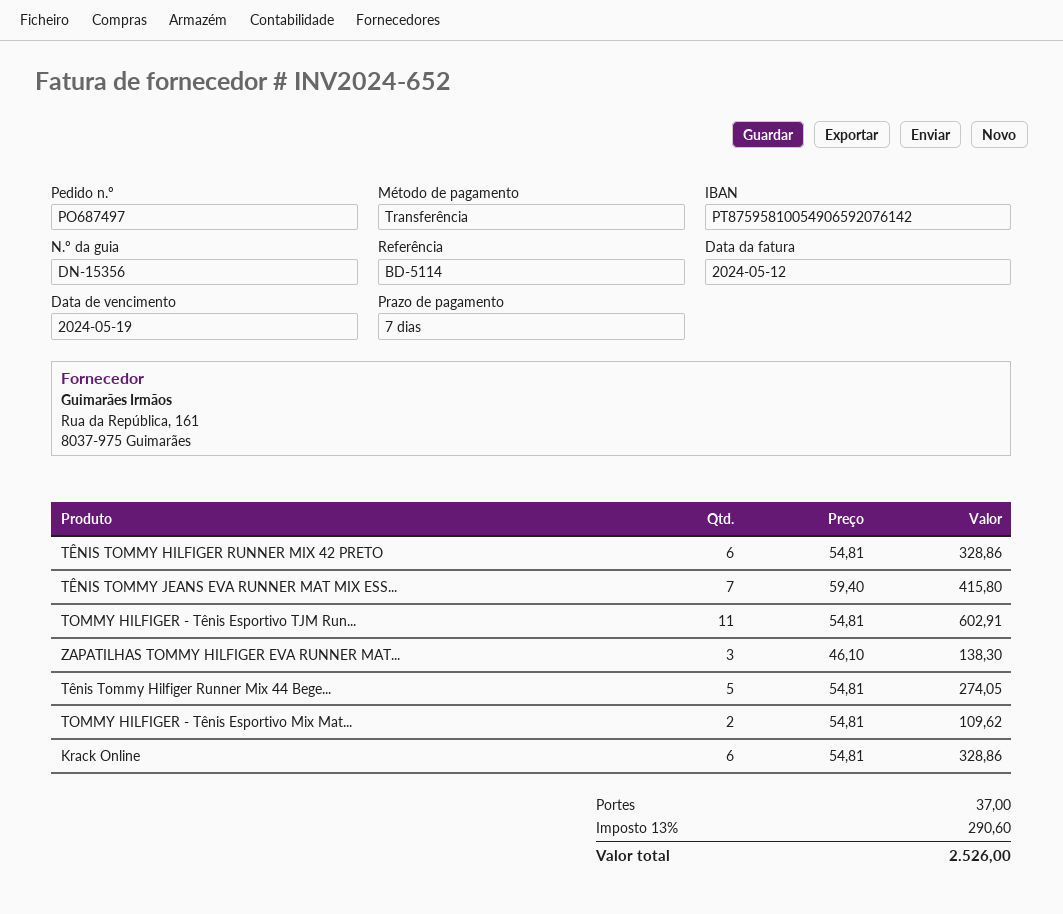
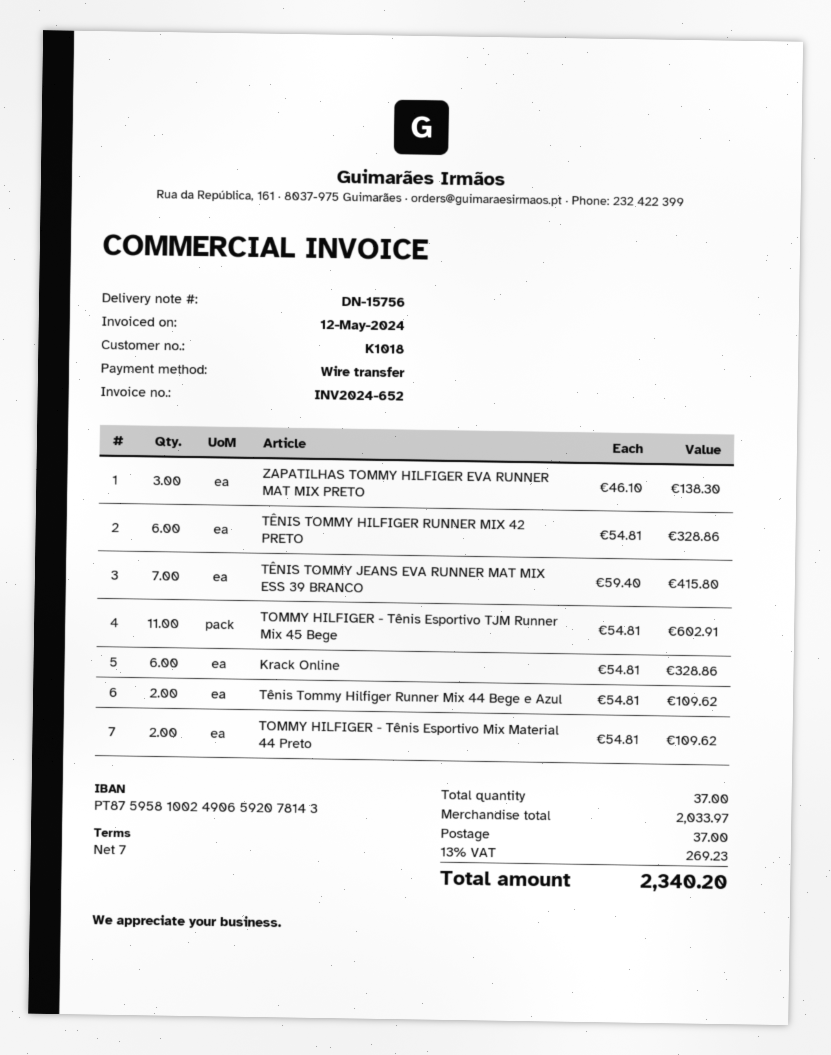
delivery note number: DN-15356 -> DN-15756
bank account: PT87595810054906592076142 -> PT87595810024906592078143
Tênis Tommy Hilfiger Runner Mix 44 Bege...: 5 x 54.81 = 274.05 -> 2 x 54.81 = 109.62
tax: 13% = 290.60 -> 13% = 269.23
total: 2526.00 -> 2340.20

